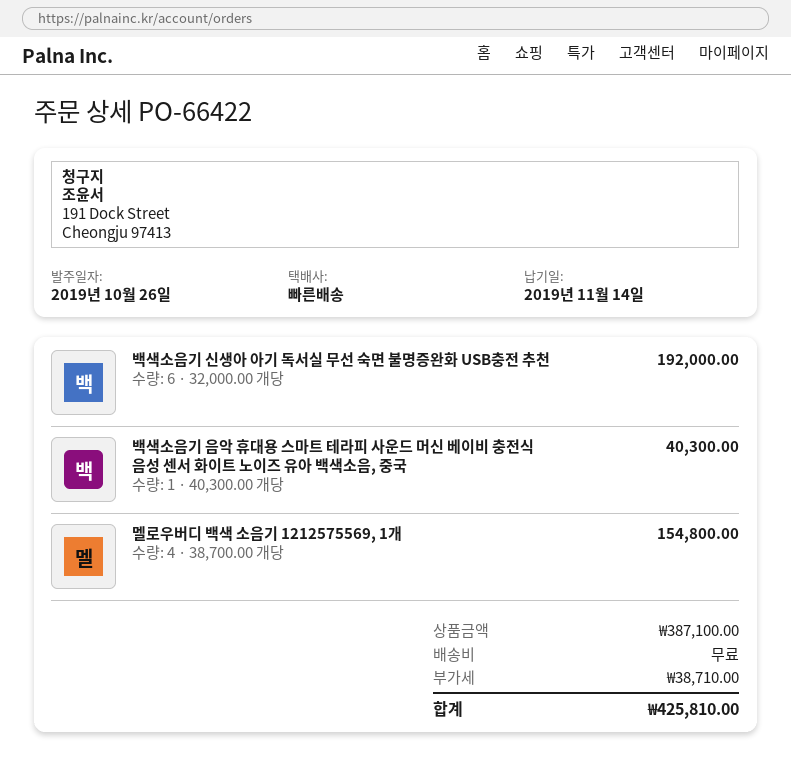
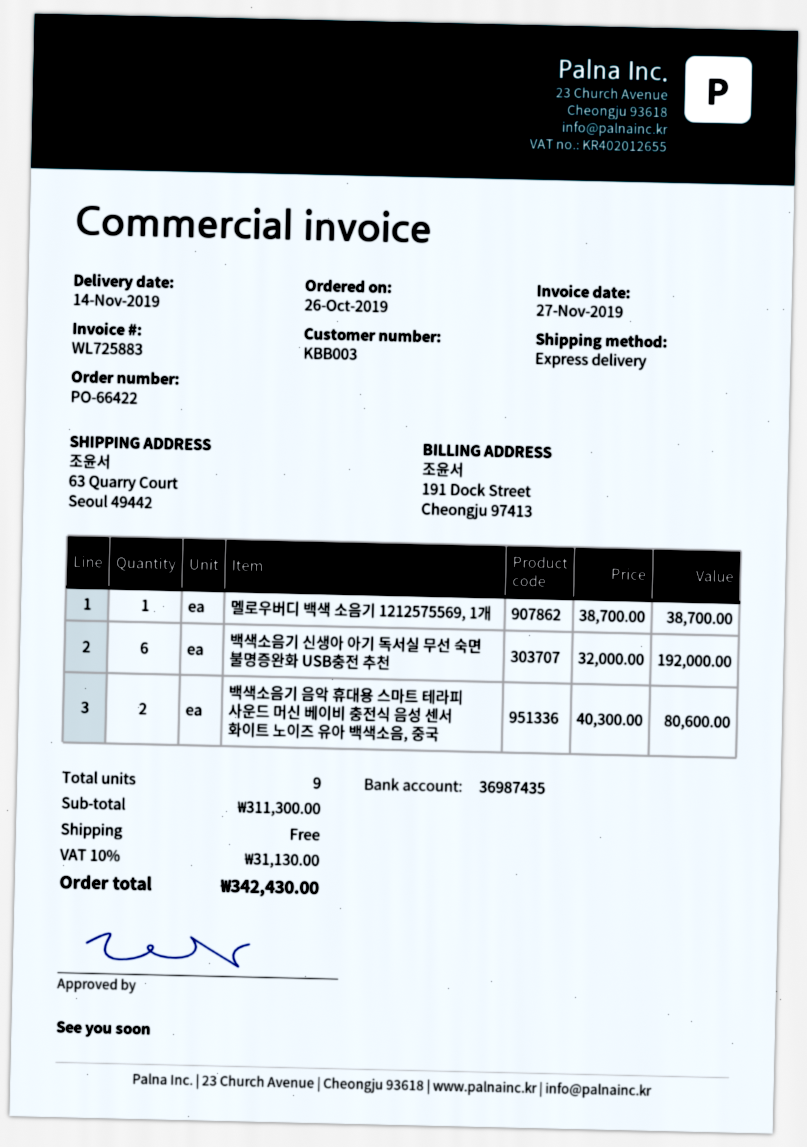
백색소음기 음악 휴대용 스마트 테라피 사운드 머신 베이비 충전식 음성 센서 화이트 노이즈 유아 백색소음, 중국: 1 x 40300.00 = 40300.00 -> 2 x 40300.00 = 80600.00
멜로우버디 백색 소음기 1212575569, 1개: 4 x 38700.00 = 154800.00 -> 1 x 38700.00 = 38700.00
subtotal: 387100.00 -> 311300.00
tax: 38710.00 -> 31130.00
total: 425810.00 -> 342430.00

